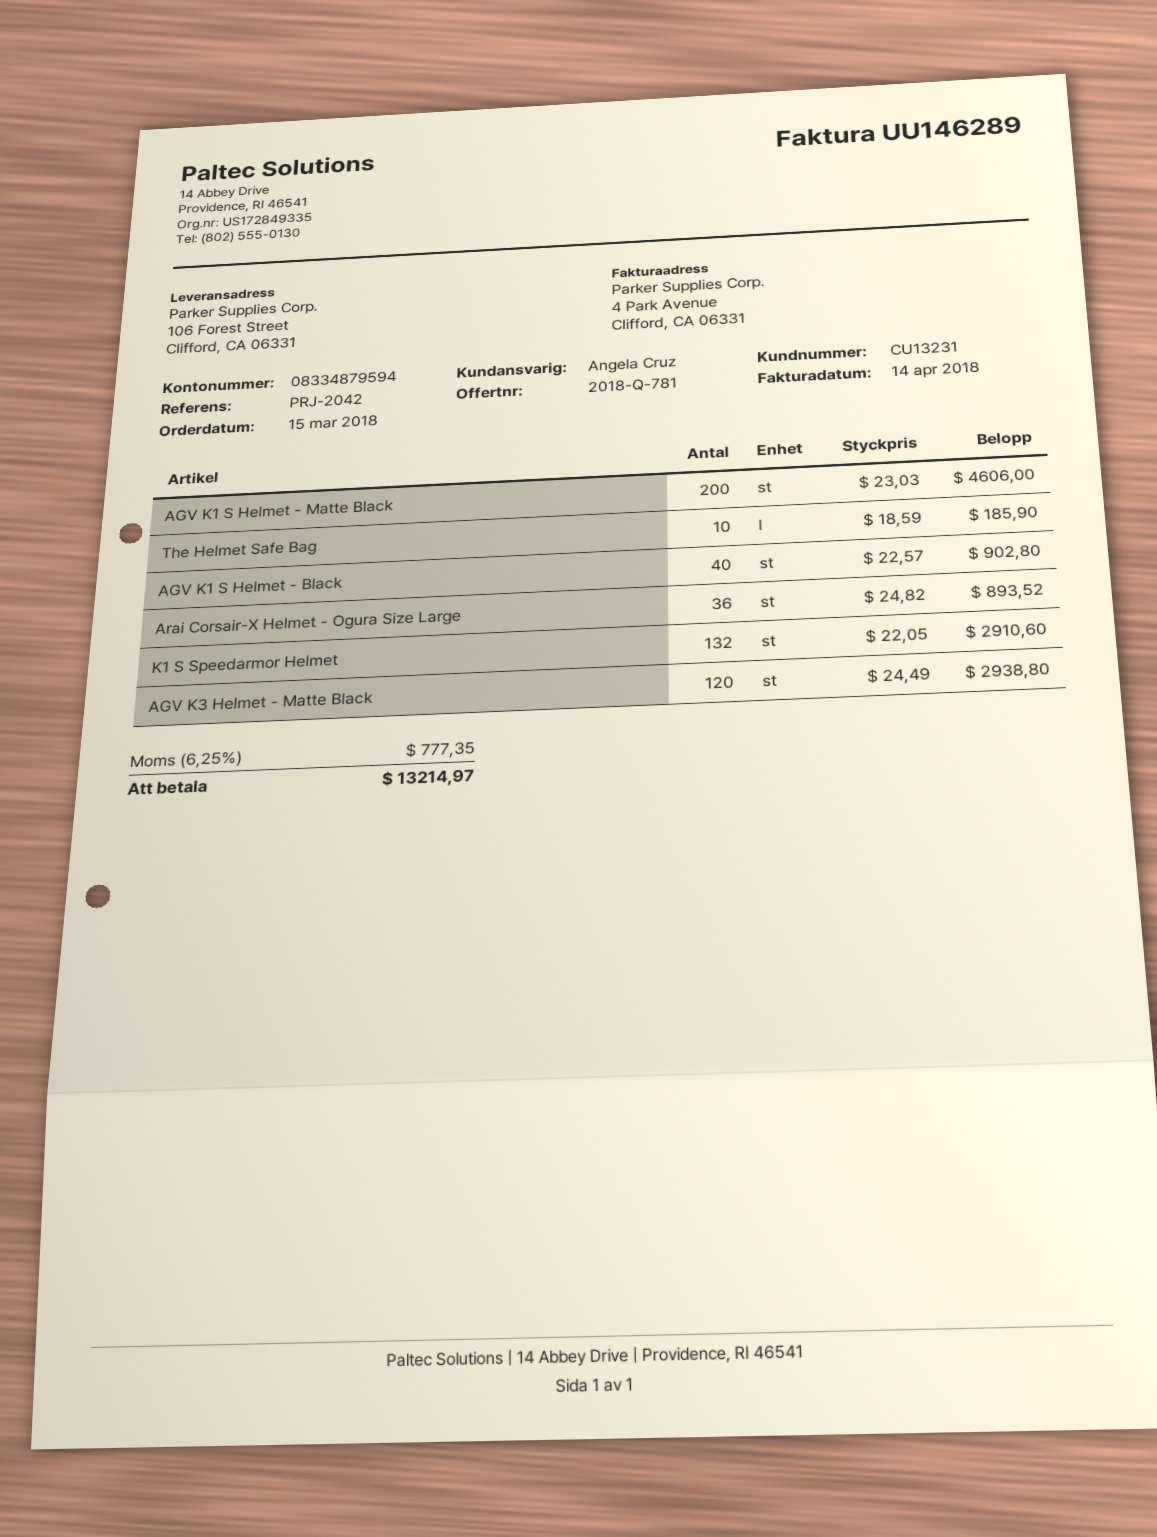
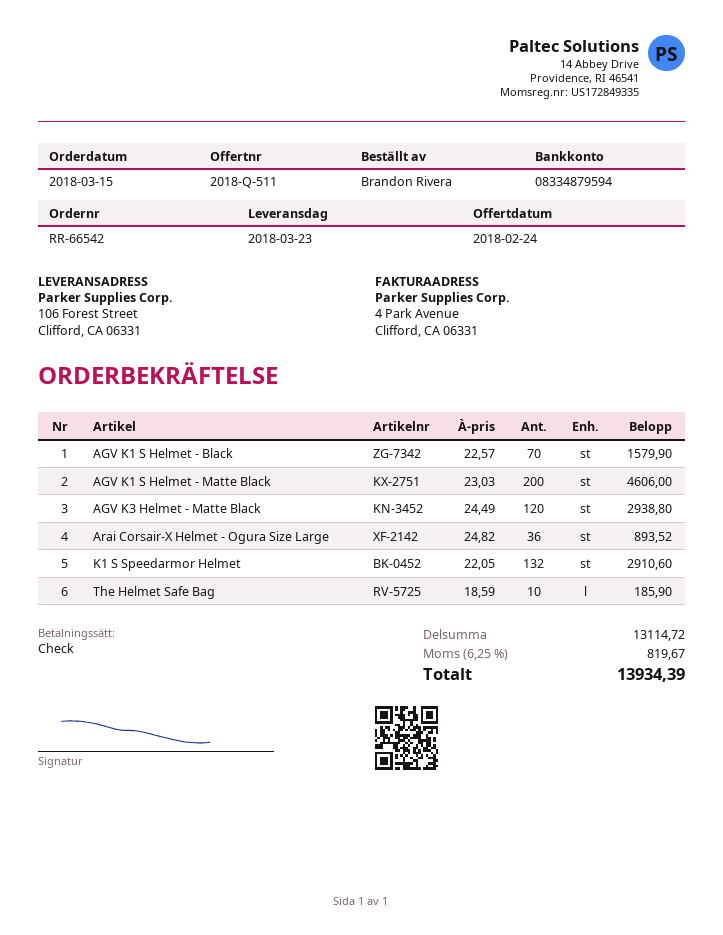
quote number: 2018-Q-781 -> 2018-Q-511
AGV K1 S Helmet - Black: 40 x 22.57 = 902.80 -> 70 x 22.57 = 1579.90
tax: 6.25% = 777.35 -> 6.25% = 819.67
total: 13214.97 -> 13934.39

